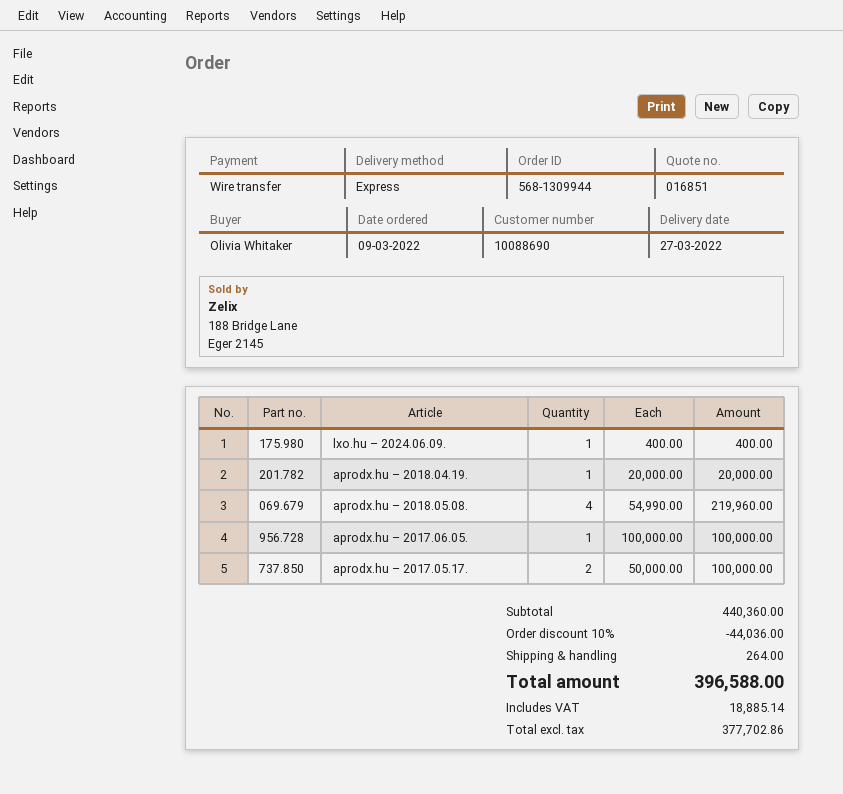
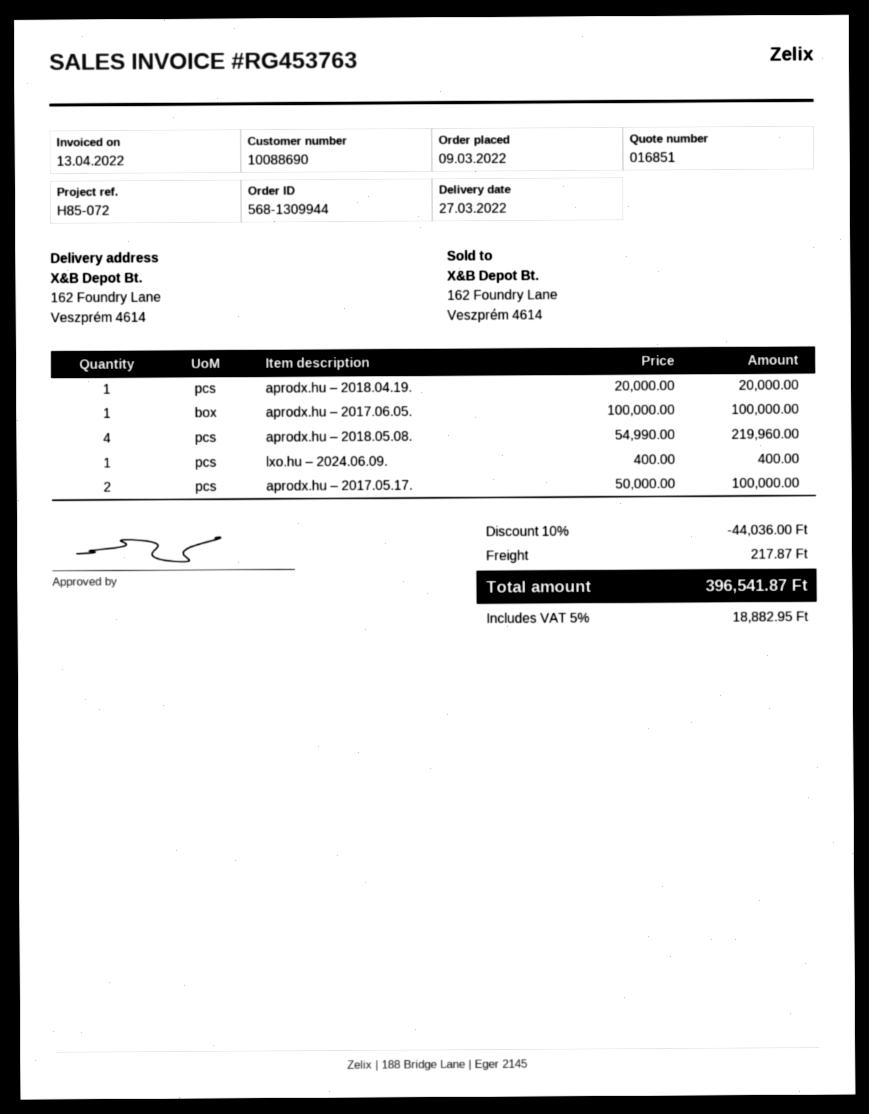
shipping: 264.00 -> 217.87
tax: 18885.14 -> 18882.95
total: 396588.00 -> 396541.87

